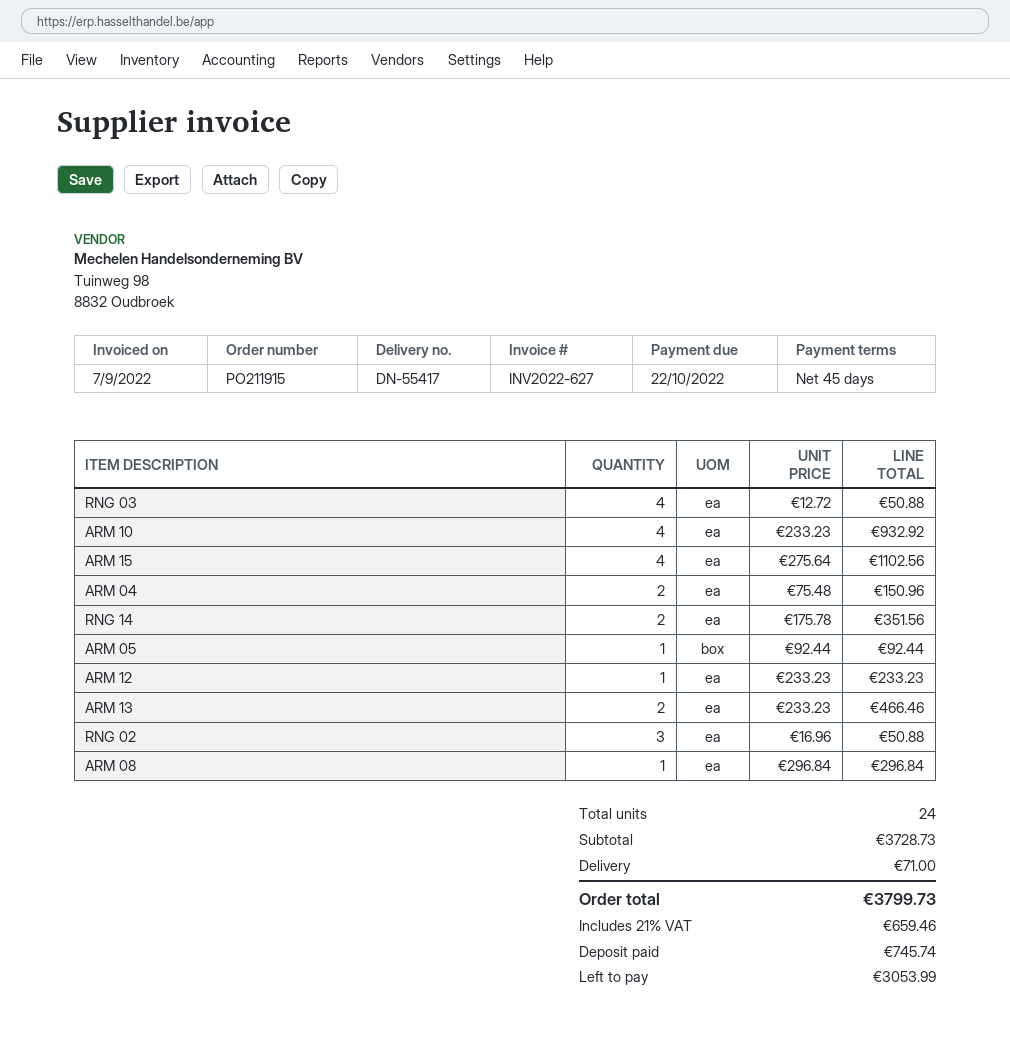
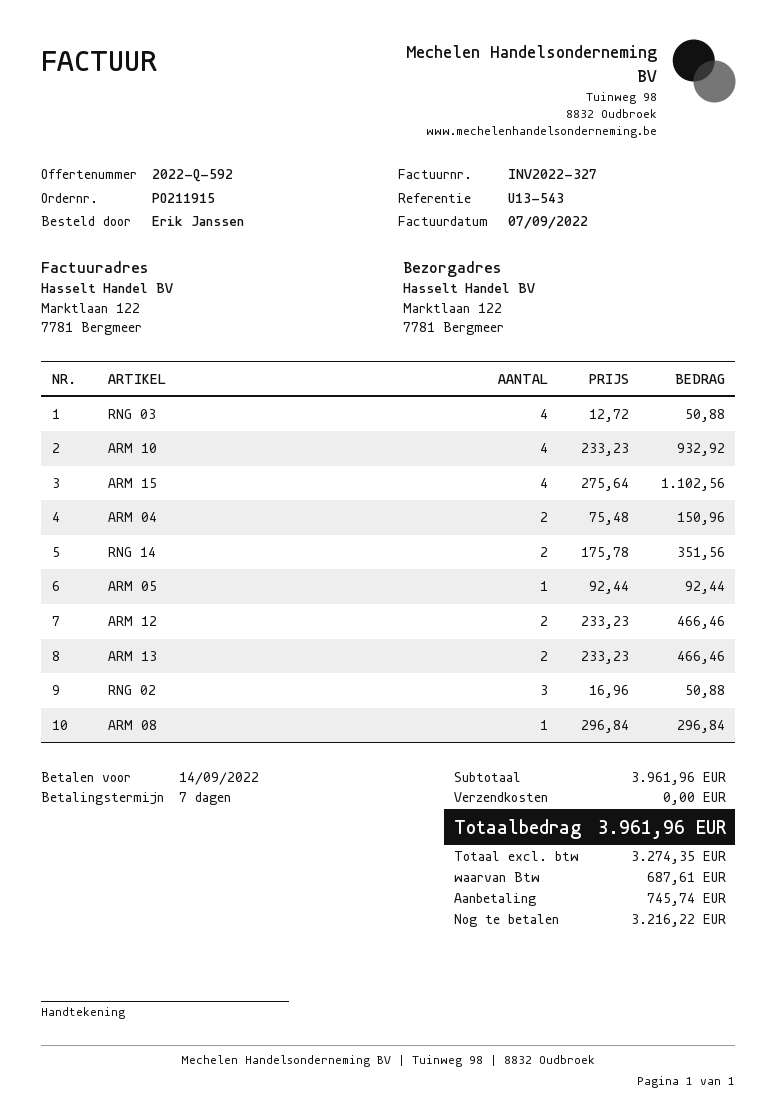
invoice number: INV2022-627 -> INV2022-327
payment terms: 45 days -> 7 days
due date: 2022-10-22 -> 2022-09-14
ARM 12: 1 x 233.23 = 233.23 -> 2 x 233.23 = 466.46
subtotal: 3728.73 -> 3961.96
shipping: 71.00 -> 0.00
tax: 659.46 -> 687.61
total: 3799.73 -> 3961.96
balance: 3053.99 -> 3216.22

